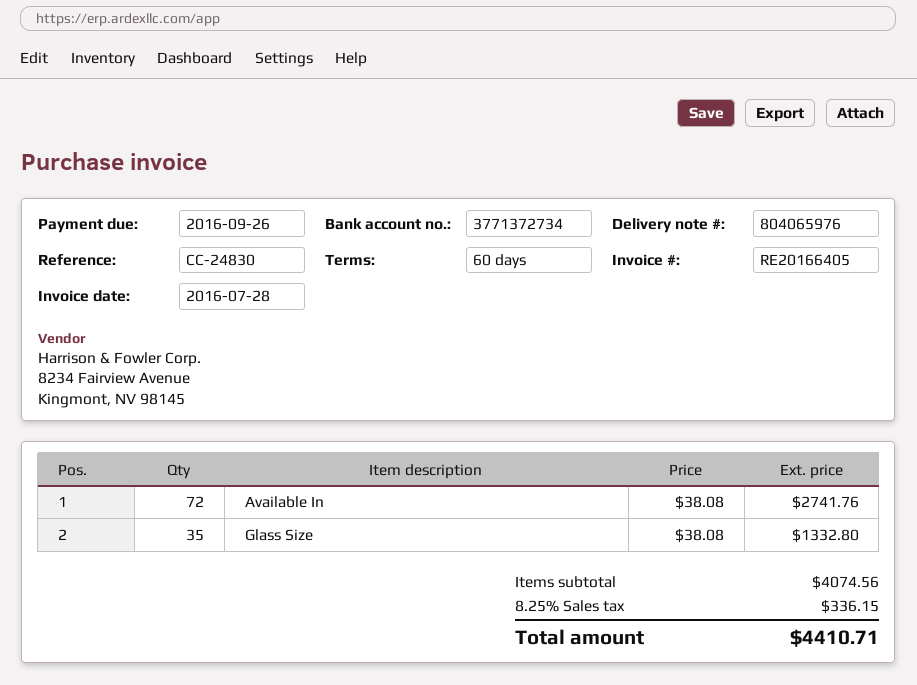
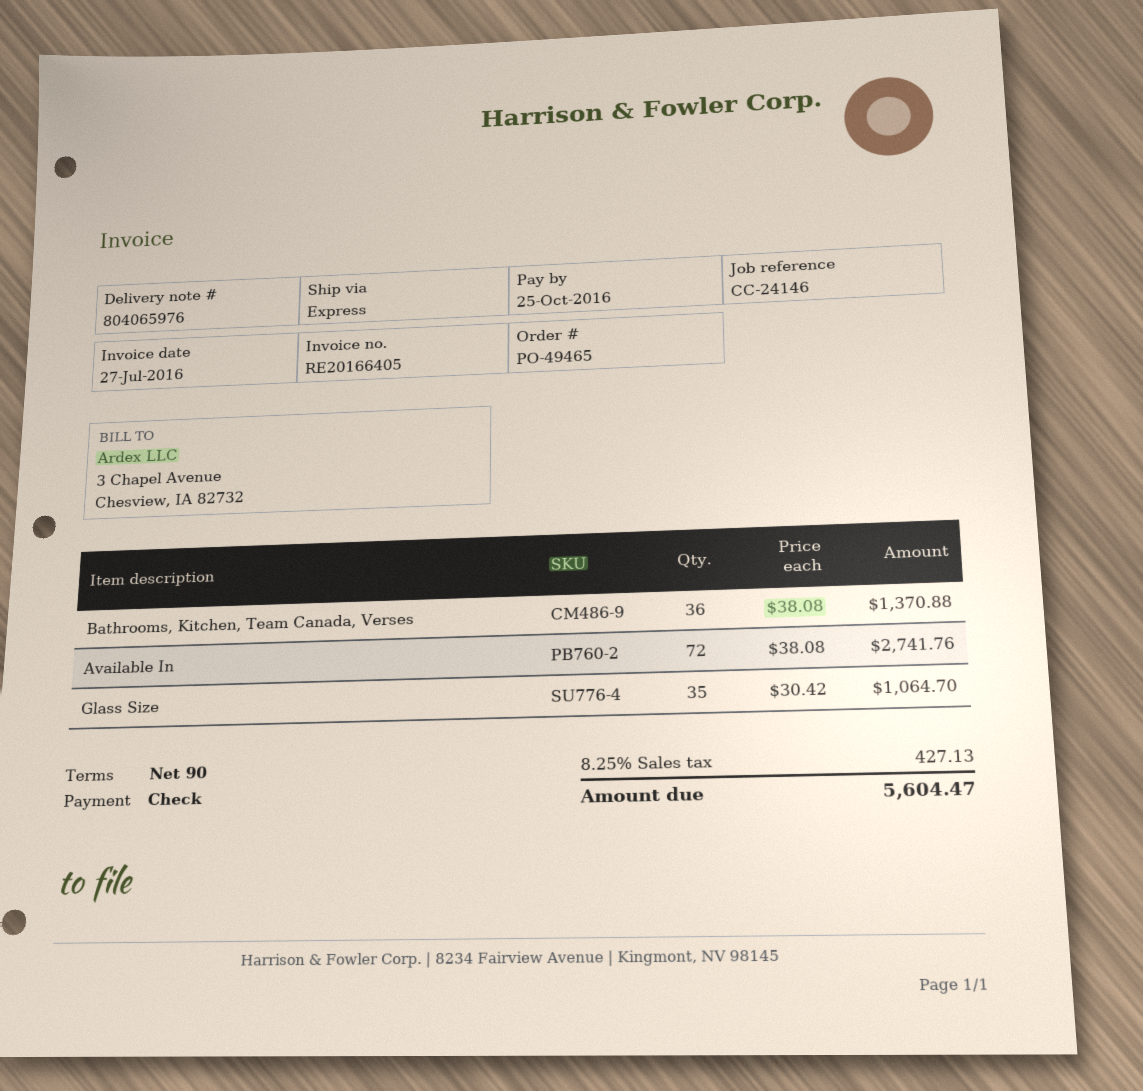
invoice date: 2016-07-28 -> 2016-07-27
payment terms: 60 days -> 90 days
due date: 2016-09-26 -> 2016-10-25
reference: CC-24830 -> CC-24146
Glass Size: 35 x 38.08 = 1332.80 -> 35 x 30.42 = 1064.70
Bathrooms, Kitchen, Team Canada, Verses: none -> 36 x 38.08 = 1370.88
tax: 8.25% = 336.15 -> 8.25% = 427.13
total: 4410.71 -> 5604.47

